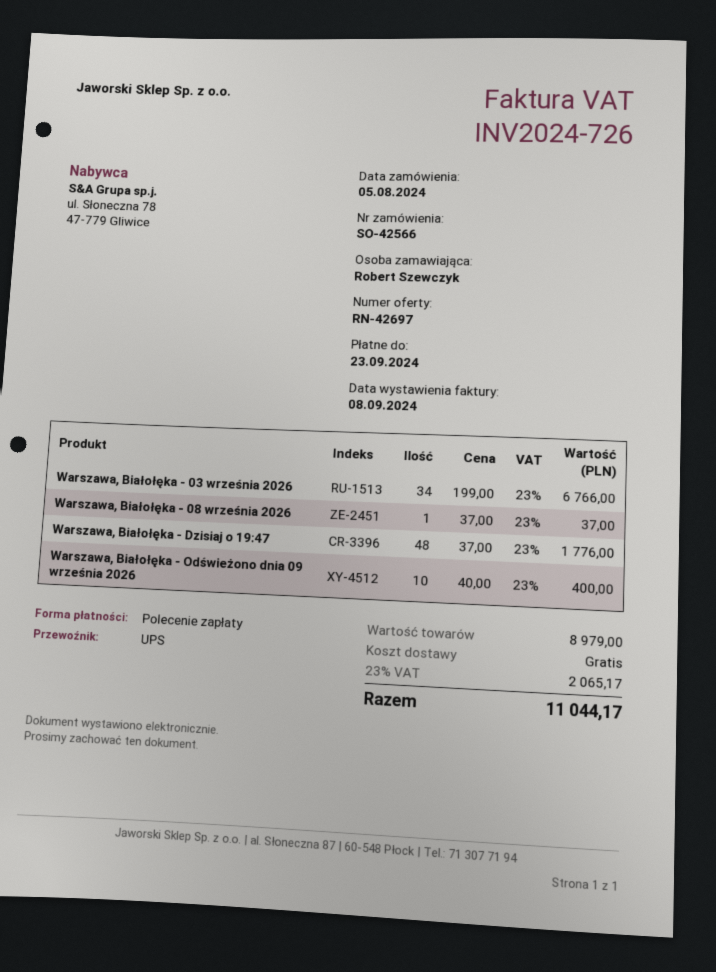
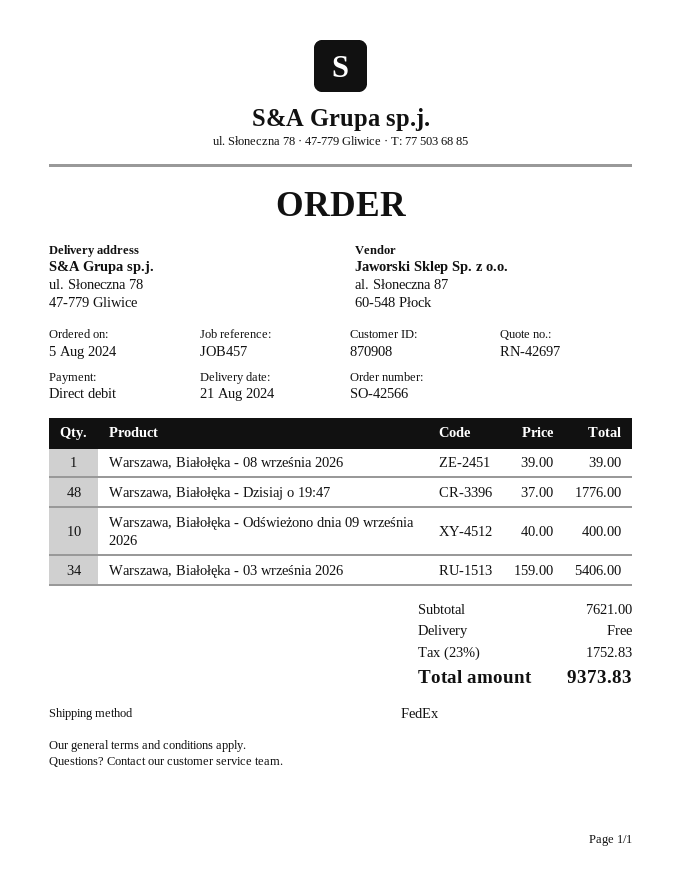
shipping method: UPS -> FedEx
Warszawa, Białołęka - 03 września 2026: 34 x 199.00 = 6766.00 -> 34 x 159.00 = 5406.00
Warszawa, Białołęka - 08 września 2026: 1 x 37.00 = 37.00 -> 1 x 39.00 = 39.00
subtotal: 8979.00 -> 7621.00
tax: 23% = 2065.17 -> 23% = 1752.83
total: 11044.17 -> 9373.83

